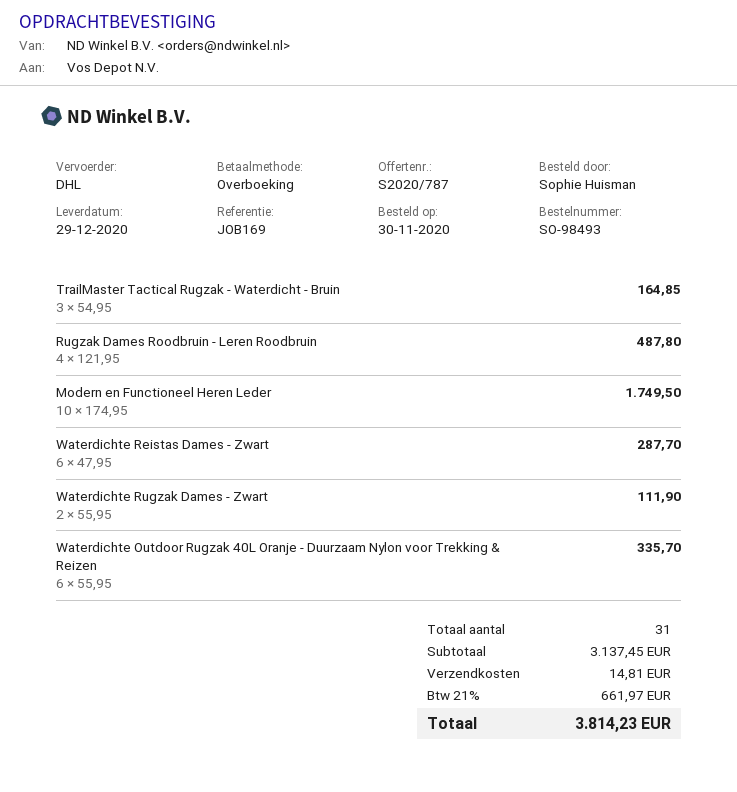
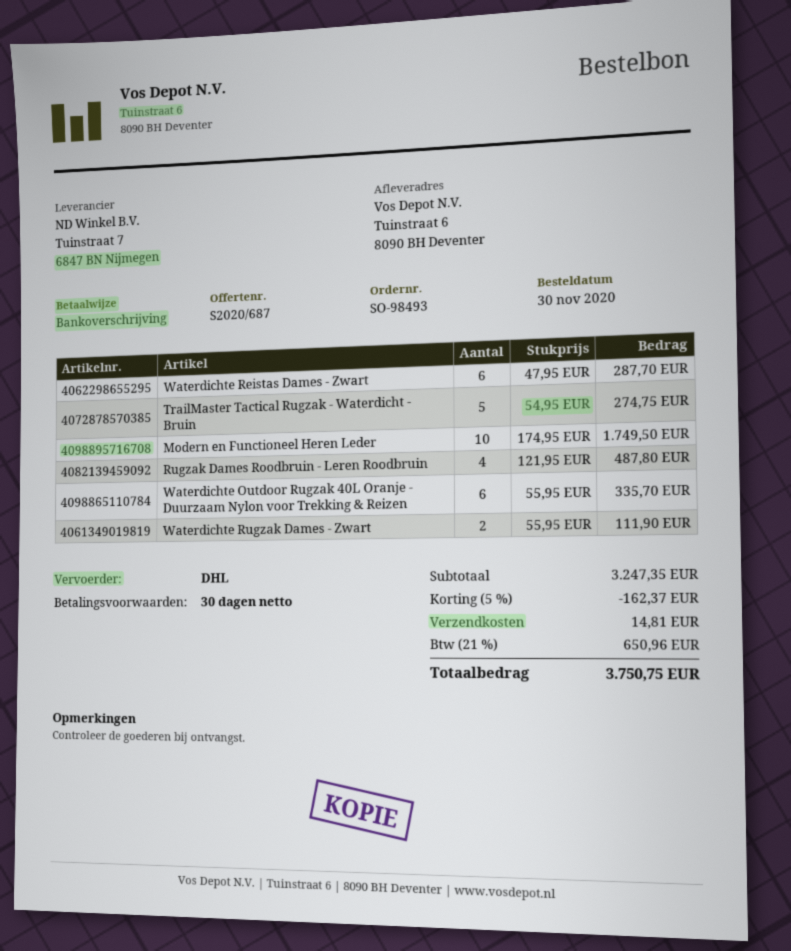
quote number: S2020/787 -> S2020/687
TrailMaster Tactical Rugzak - Waterdicht - Bruin: 3 x 54.95 = 164.85 -> 5 x 54.95 = 274.75
subtotal: 3137.45 -> 3247.35
discount: none -> 5% = 162.37
tax: 21% = 661.97 -> 21% = 650.96
total: 3814.23 -> 3750.75

